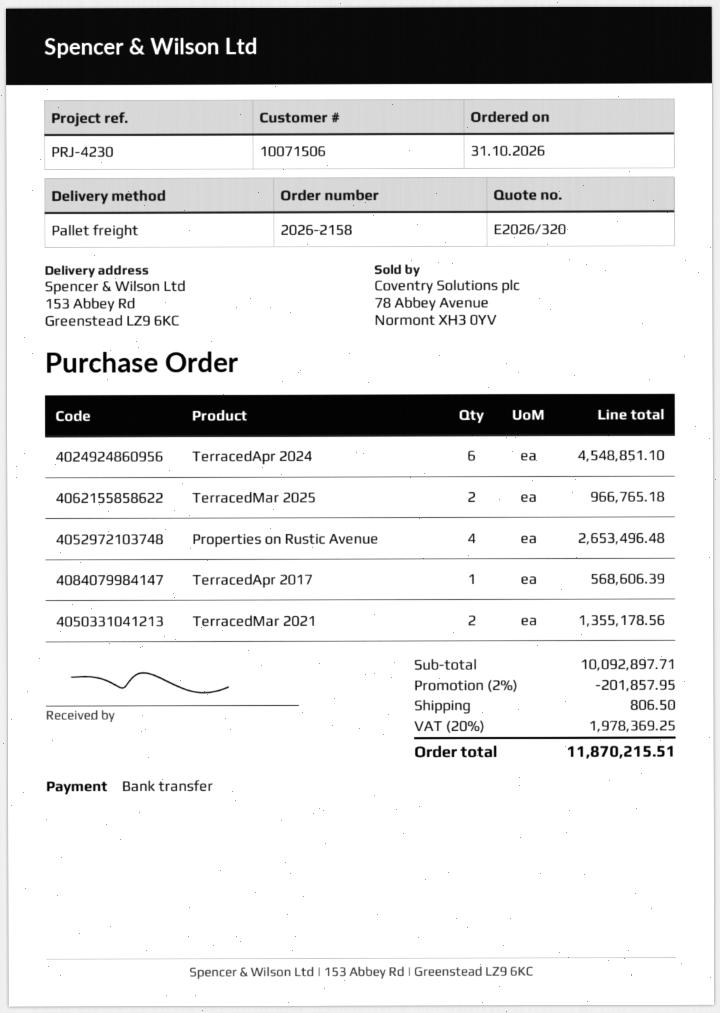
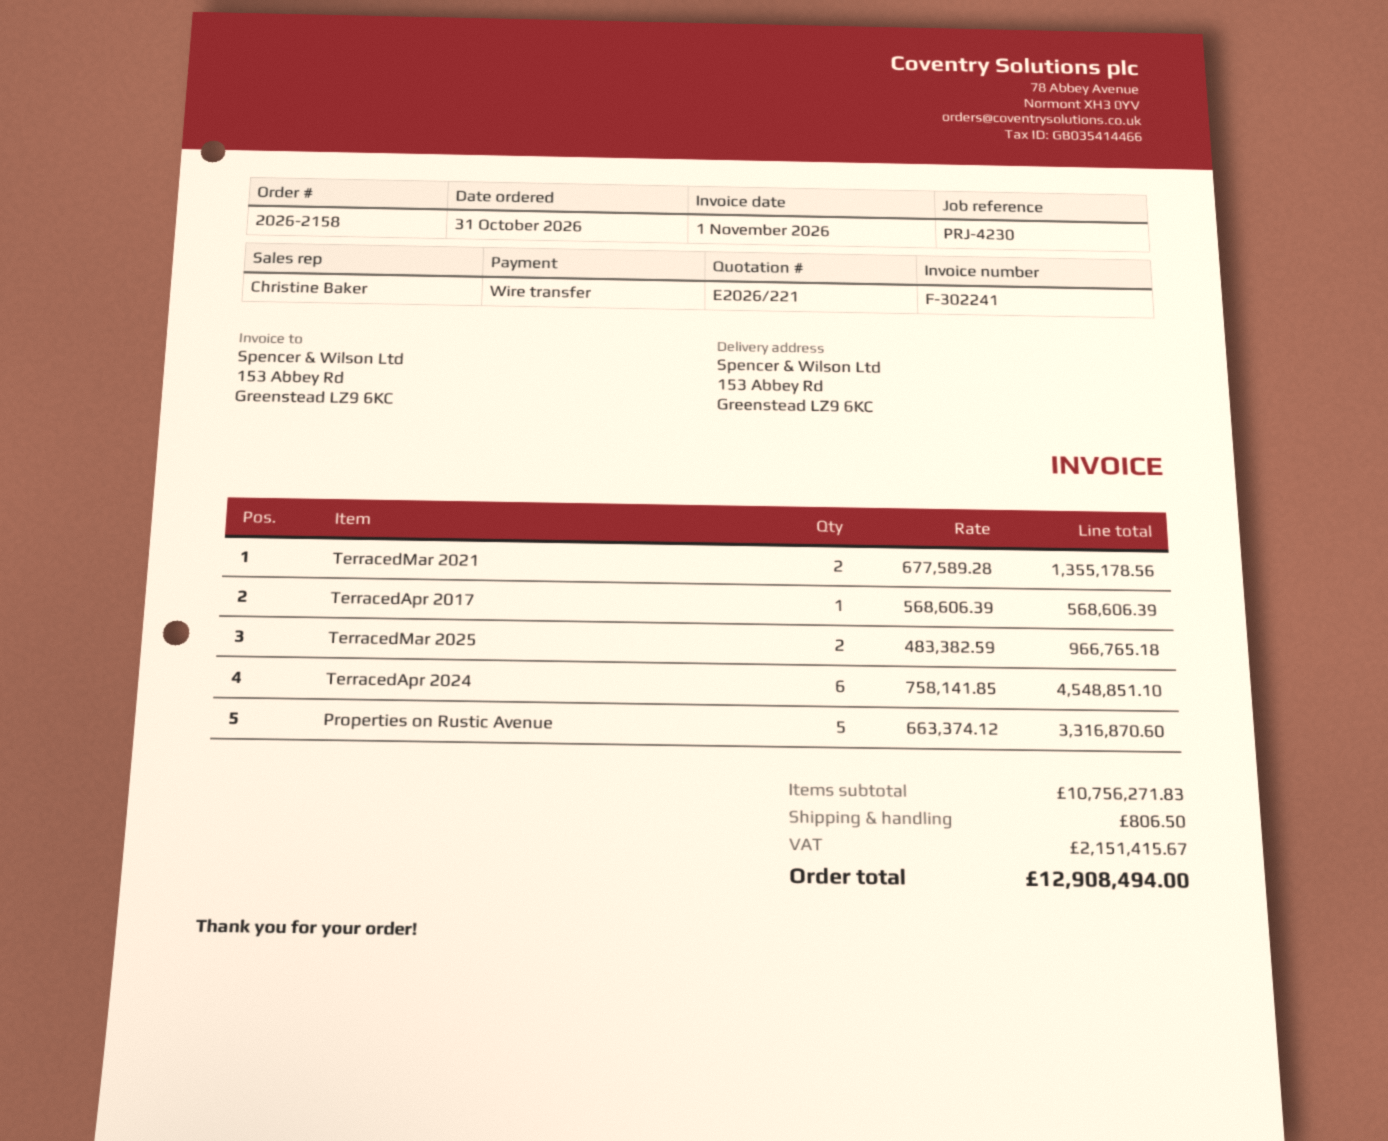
quote number: E2026/320 -> E2026/221
Properties on Rustic Avenue: 4 for 2653496.48 -> 5 for 3316870.60
subtotal: 10092897.71 -> 10756271.83
discount: 2% = 201857.95 -> none
tax: 1978369.25 -> 2151415.67
total: 11870215.51 -> 12908494.00

